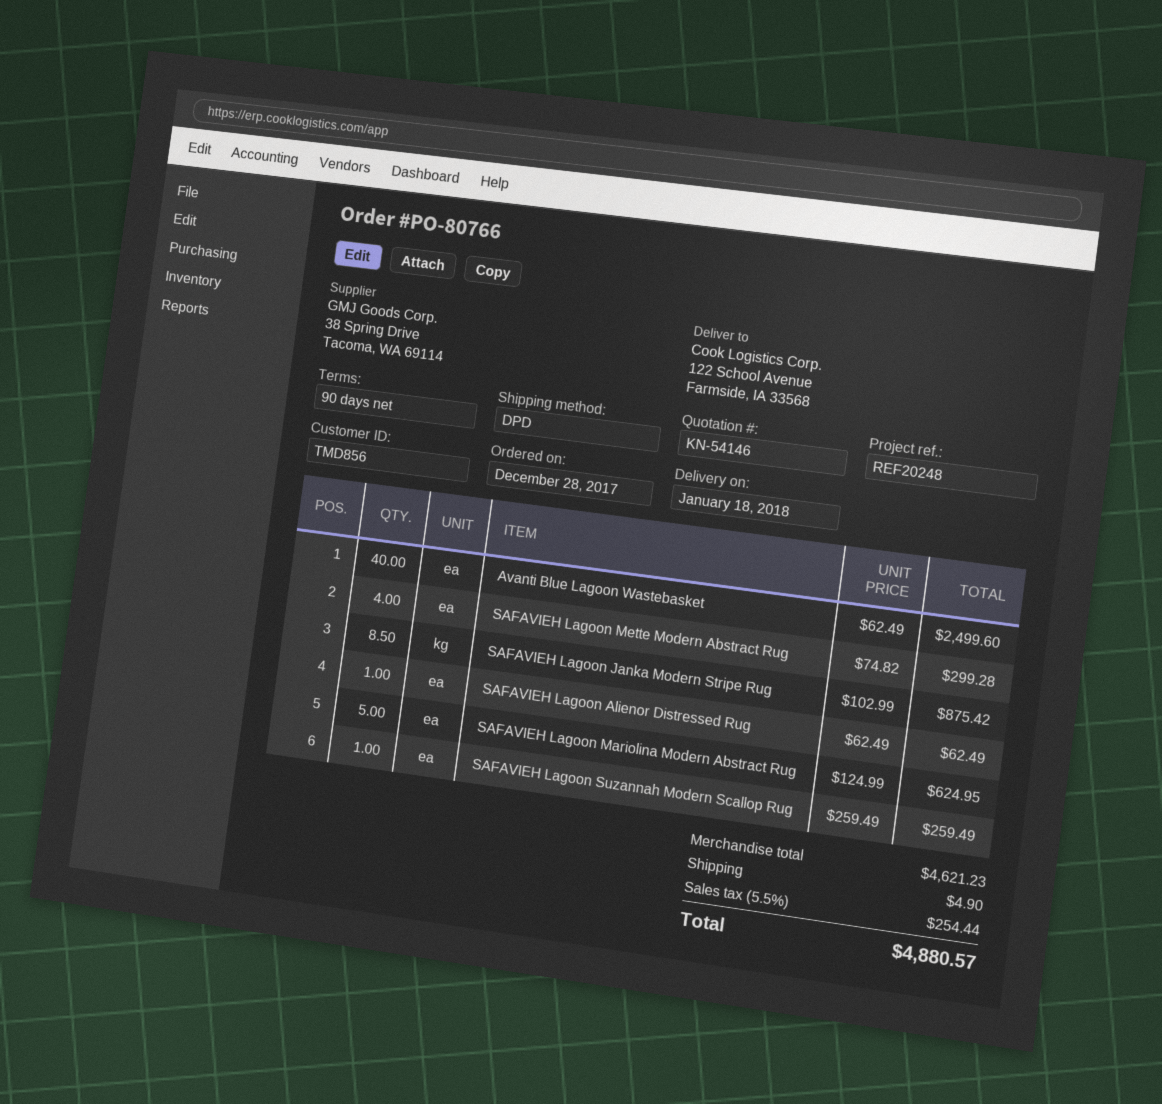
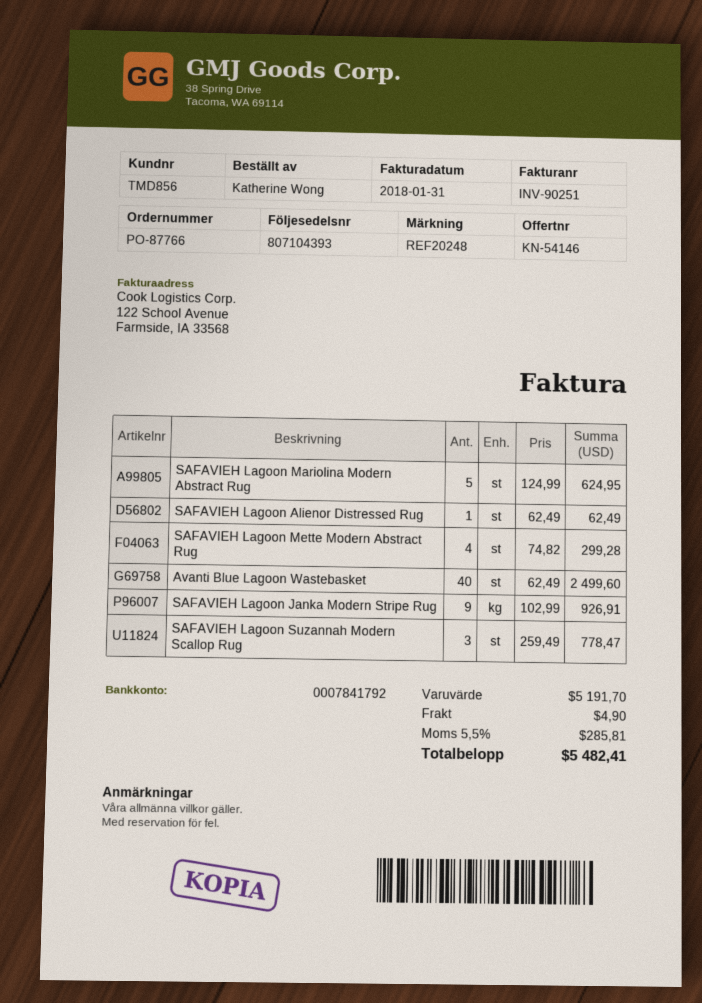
order number: PO-80766 -> PO-87766
SAFAVIEH Lagoon Janka Modern Stripe Rug: 8.5 x 102.99 = 875.42 -> 9 x 102.99 = 926.91
SAFAVIEH Lagoon Suzannah Modern Scallop Rug: 1 x 259.49 = 259.49 -> 3 x 259.49 = 778.47
subtotal: 4621.23 -> 5191.70
tax: 5.5% = 254.44 -> 5.5% = 285.81
total: 4880.57 -> 5482.41

